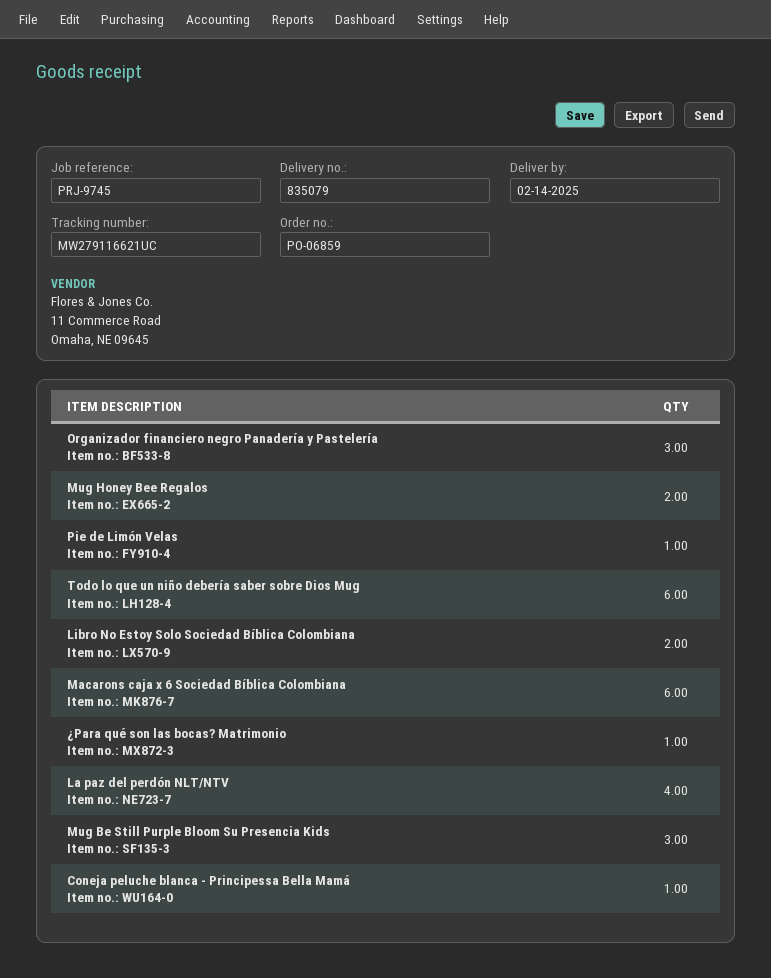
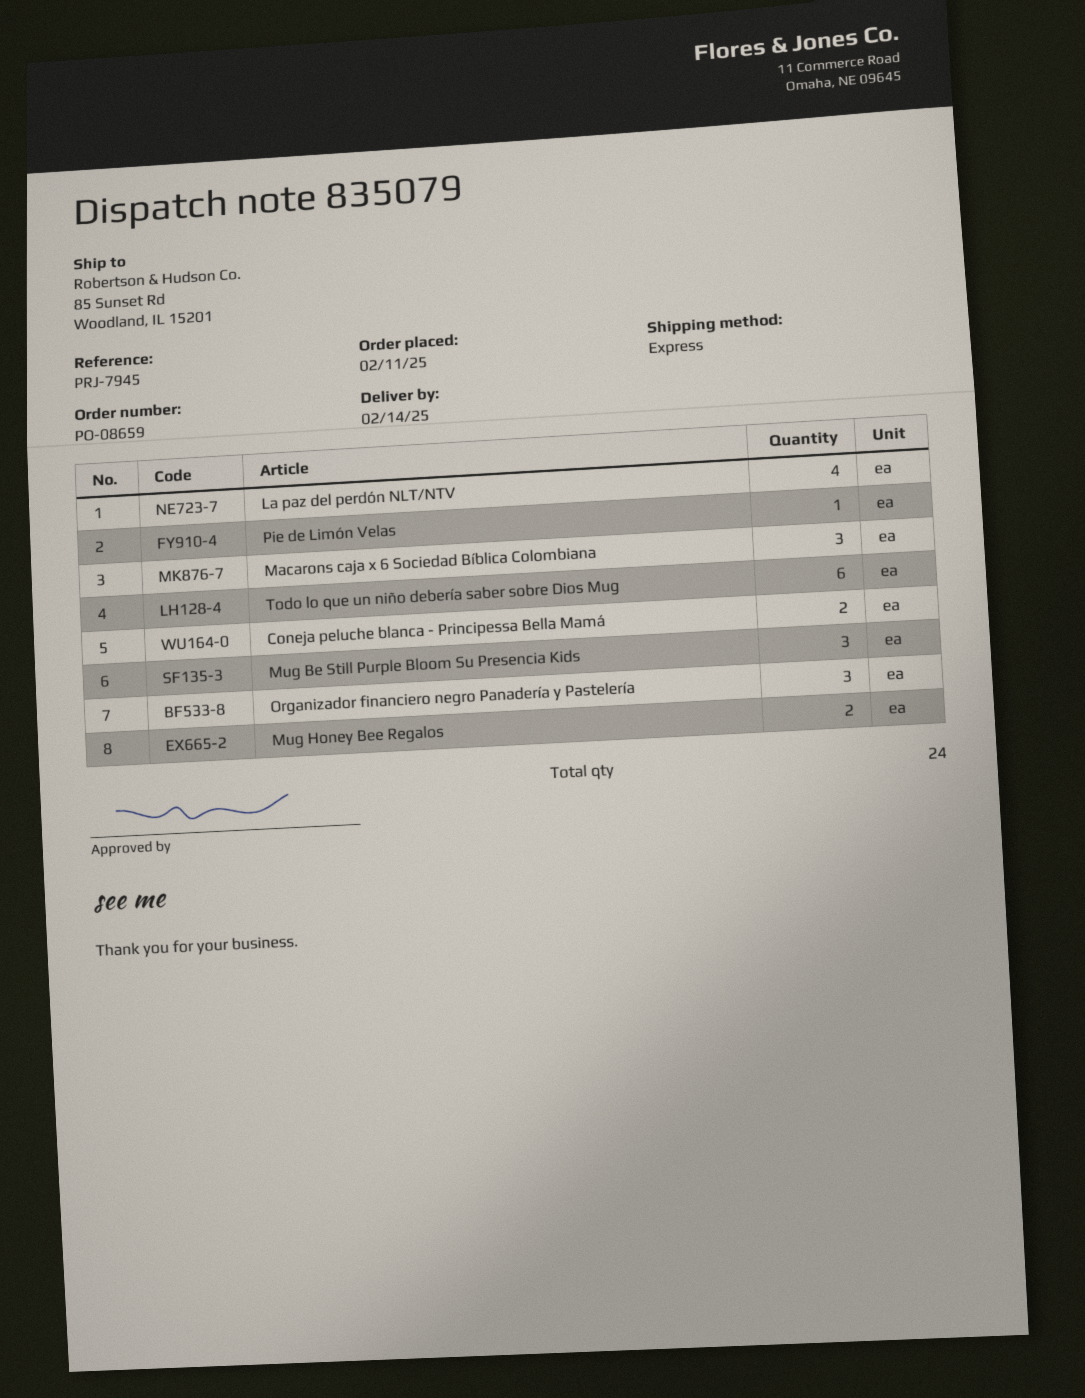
order number: PO-06859 -> PO-08659
reference: PRJ-9745 -> PRJ-7945
Libro No Estoy Solo Sociedad Bíblica Colombiana: 2 -> none
Macarons caja x 6 Sociedad Bíblica Colombiana: 6 -> 3
¿Para qué son las bocas? Matrimonio: 1 -> none
Coneja peluche blanca - Principessa Bella Mamá: 1 -> 2

